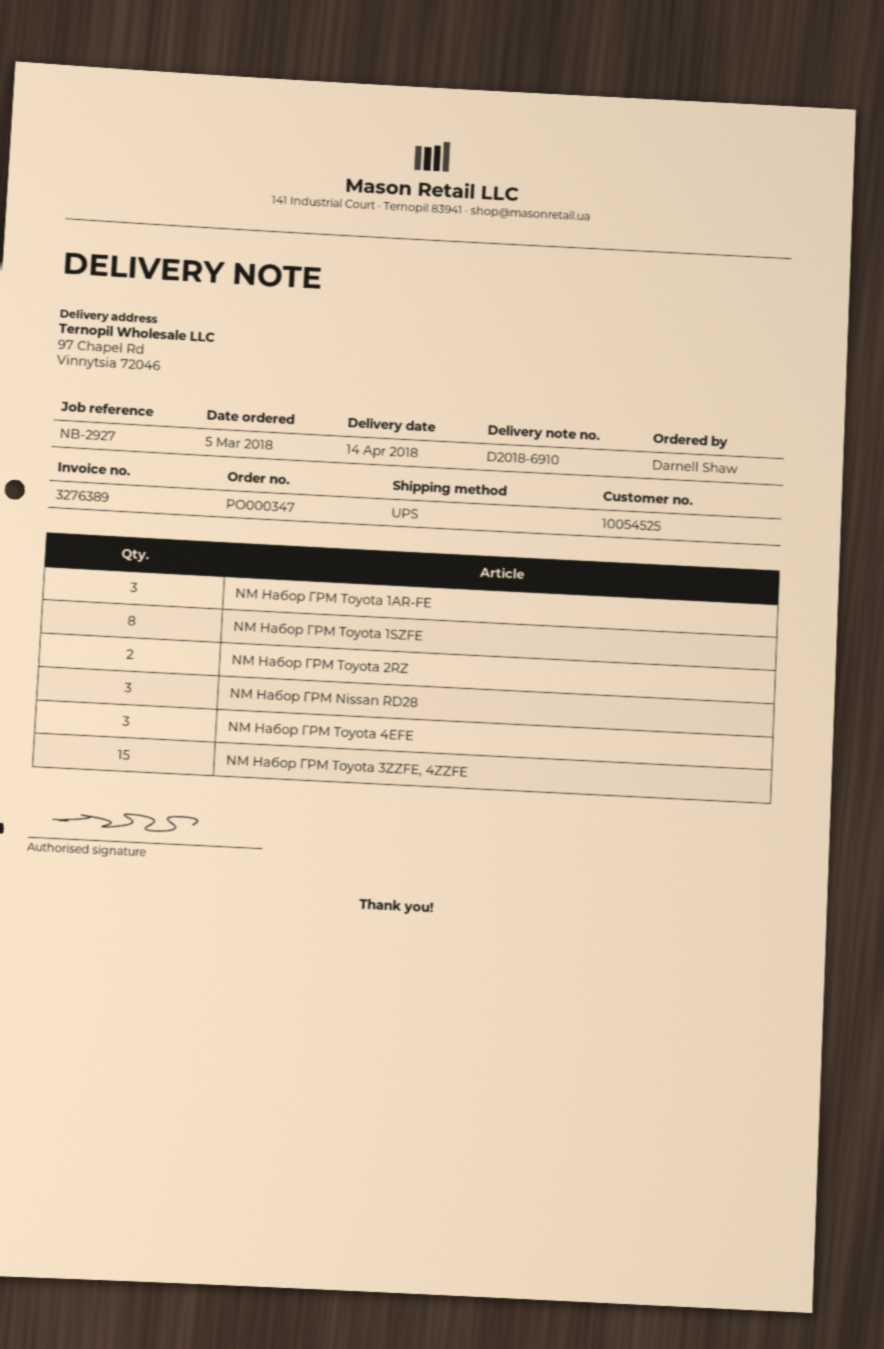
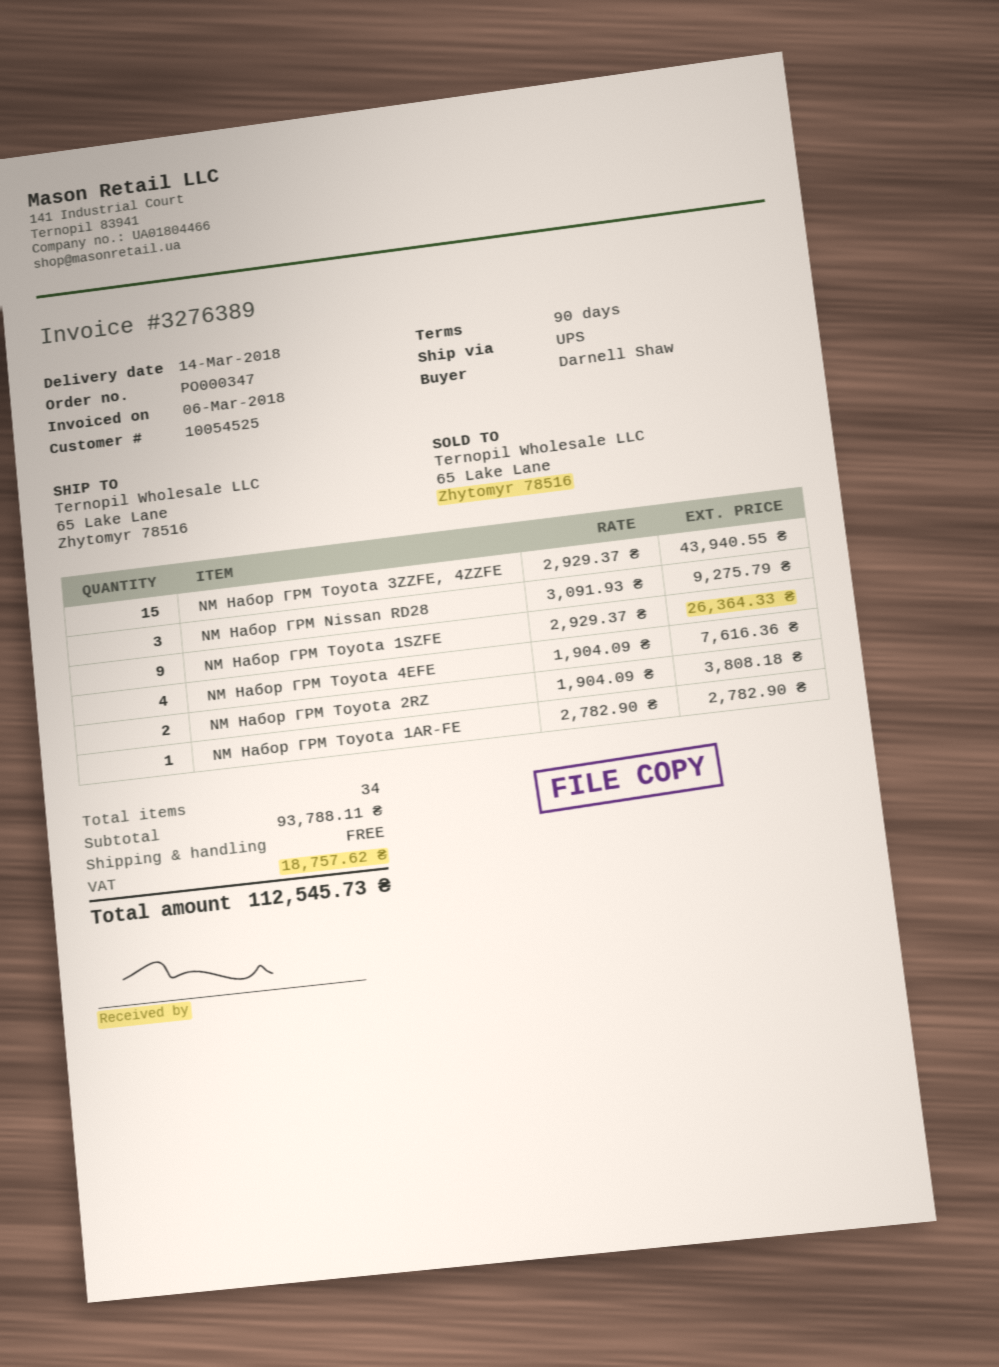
delivery date: 2018-04-14 -> 2018-03-14
ship to: 97 Chapel Rd, Vinnytsia 72046 -> 65 Lake Lane, Zhytomyr 78516
NM Набор ГРМ Toyota 1AR-FE: 3 -> 1
NM Набор ГРМ Toyota 1SZFE: 8 -> 9
NM Набор ГРМ Toyota 4EFE: 3 -> 4

